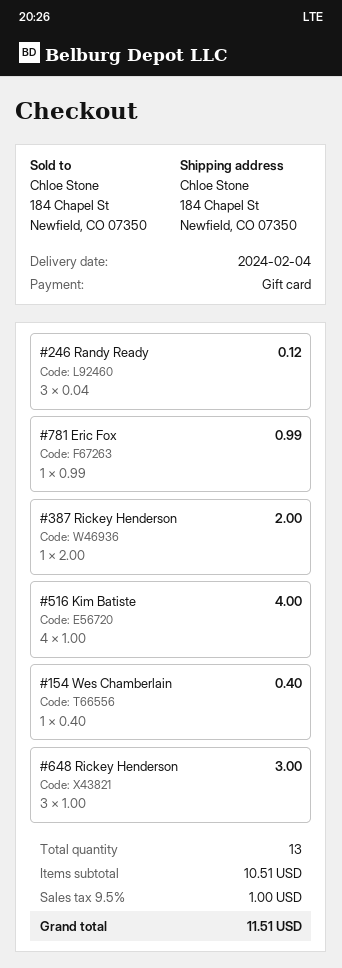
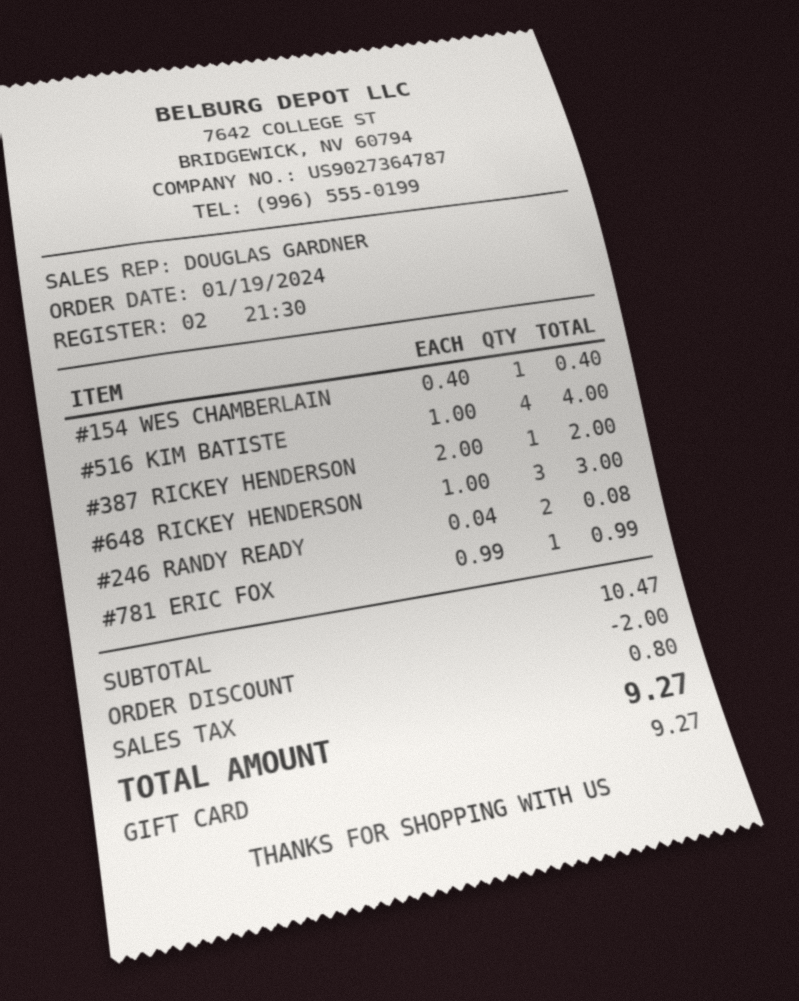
#246 Randy Ready: 3 x 0.04 = 0.12 -> 2 x 0.04 = 0.08
subtotal: 10.51 -> 10.47
discount: none -> 2.00
tax: 1.00 -> 0.80
total: 11.51 -> 9.27

